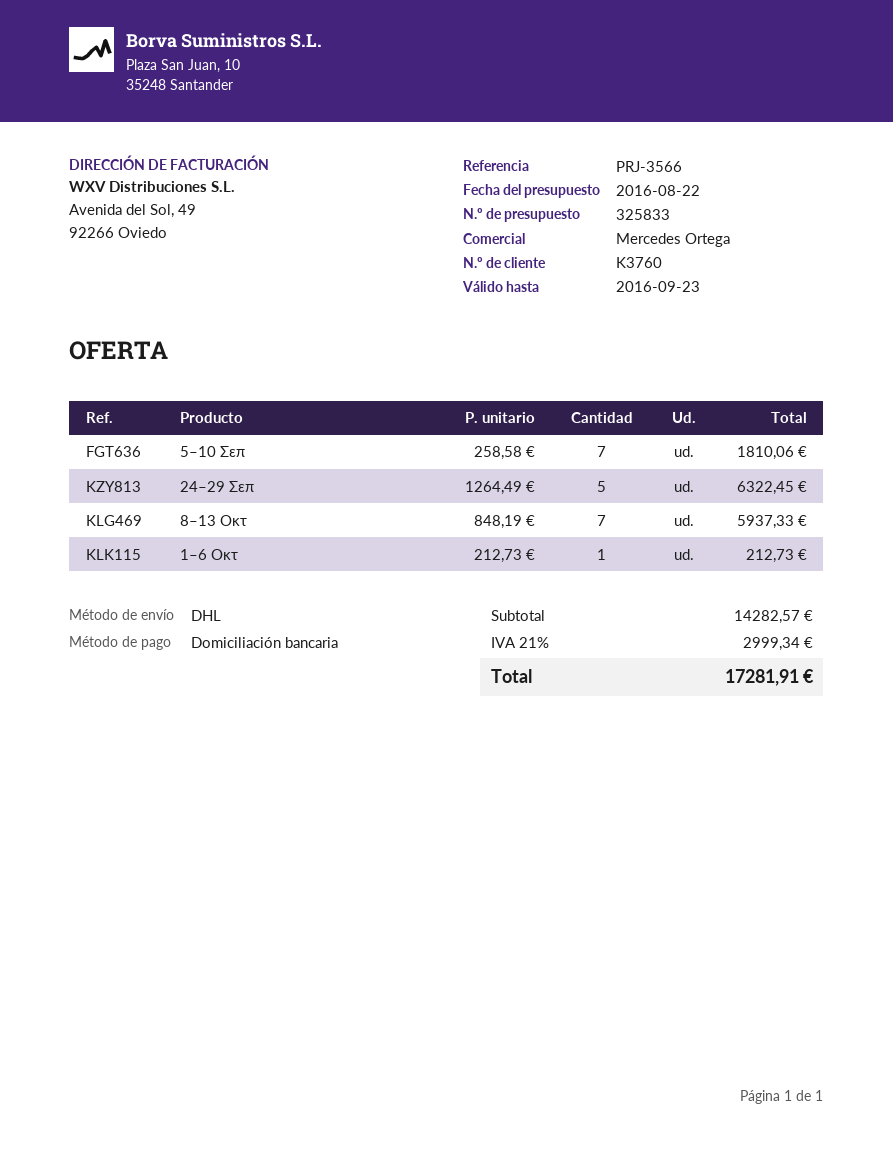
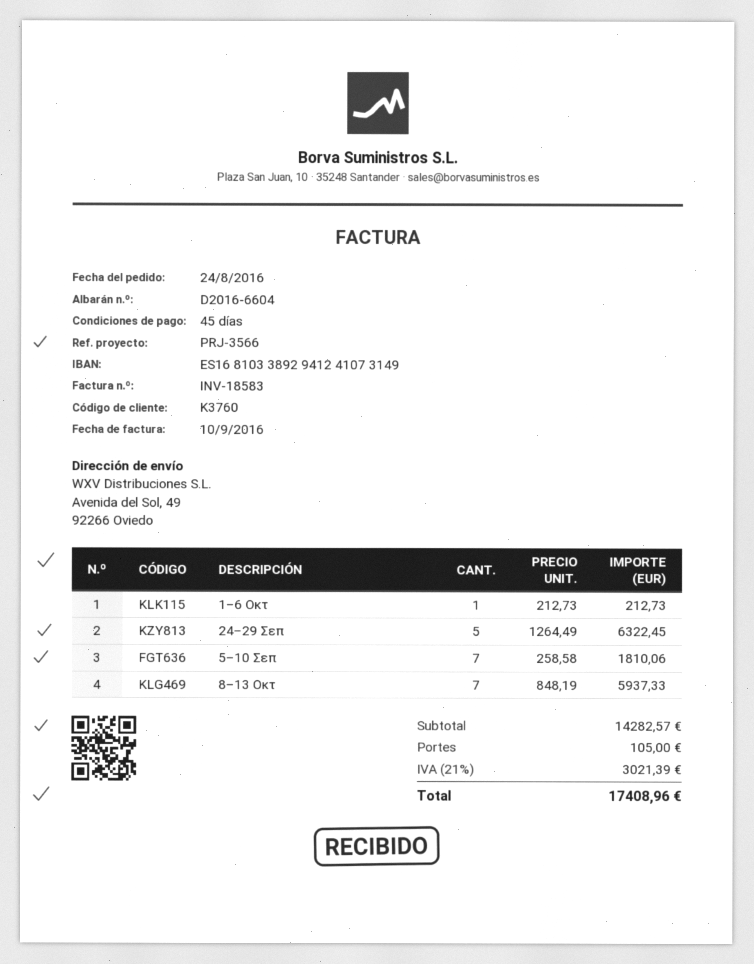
shipping: none -> 105.00
tax: 21% = 2999.34 -> 21% = 3021.39
total: 17281.91 -> 17408.96

